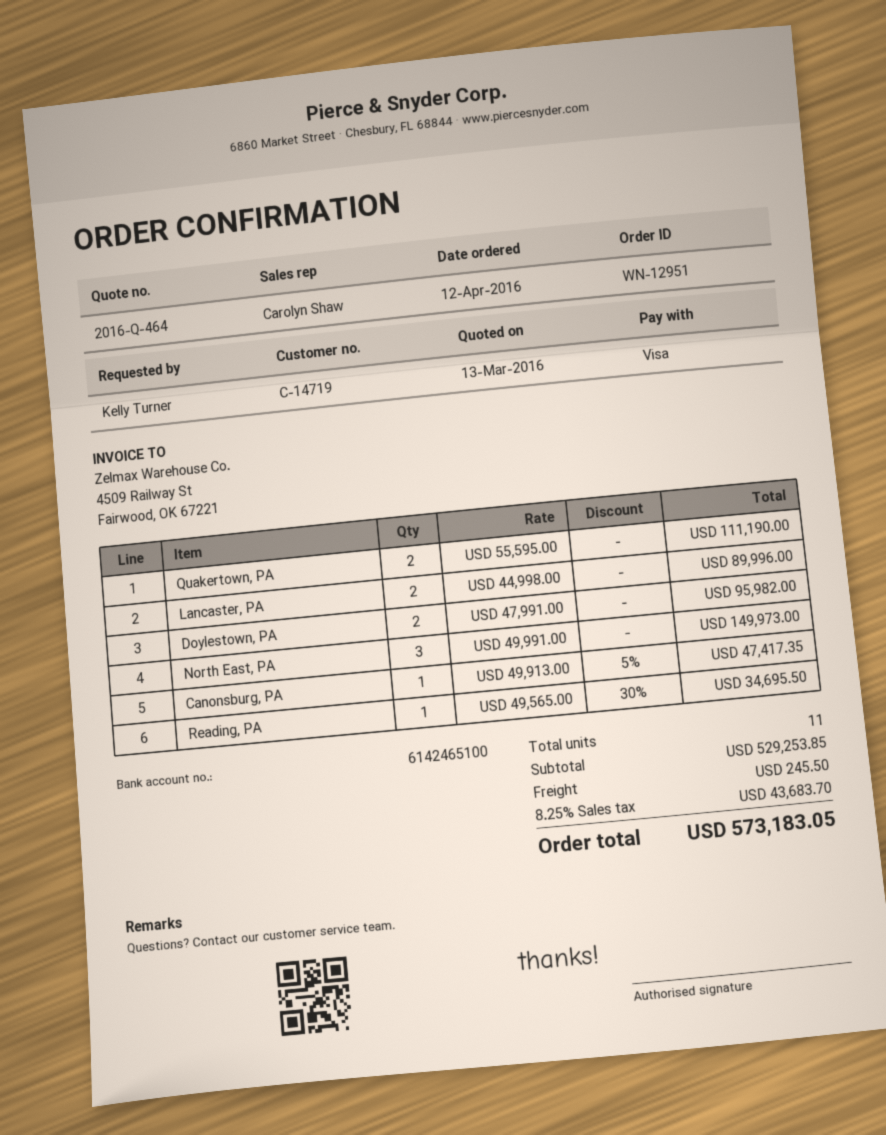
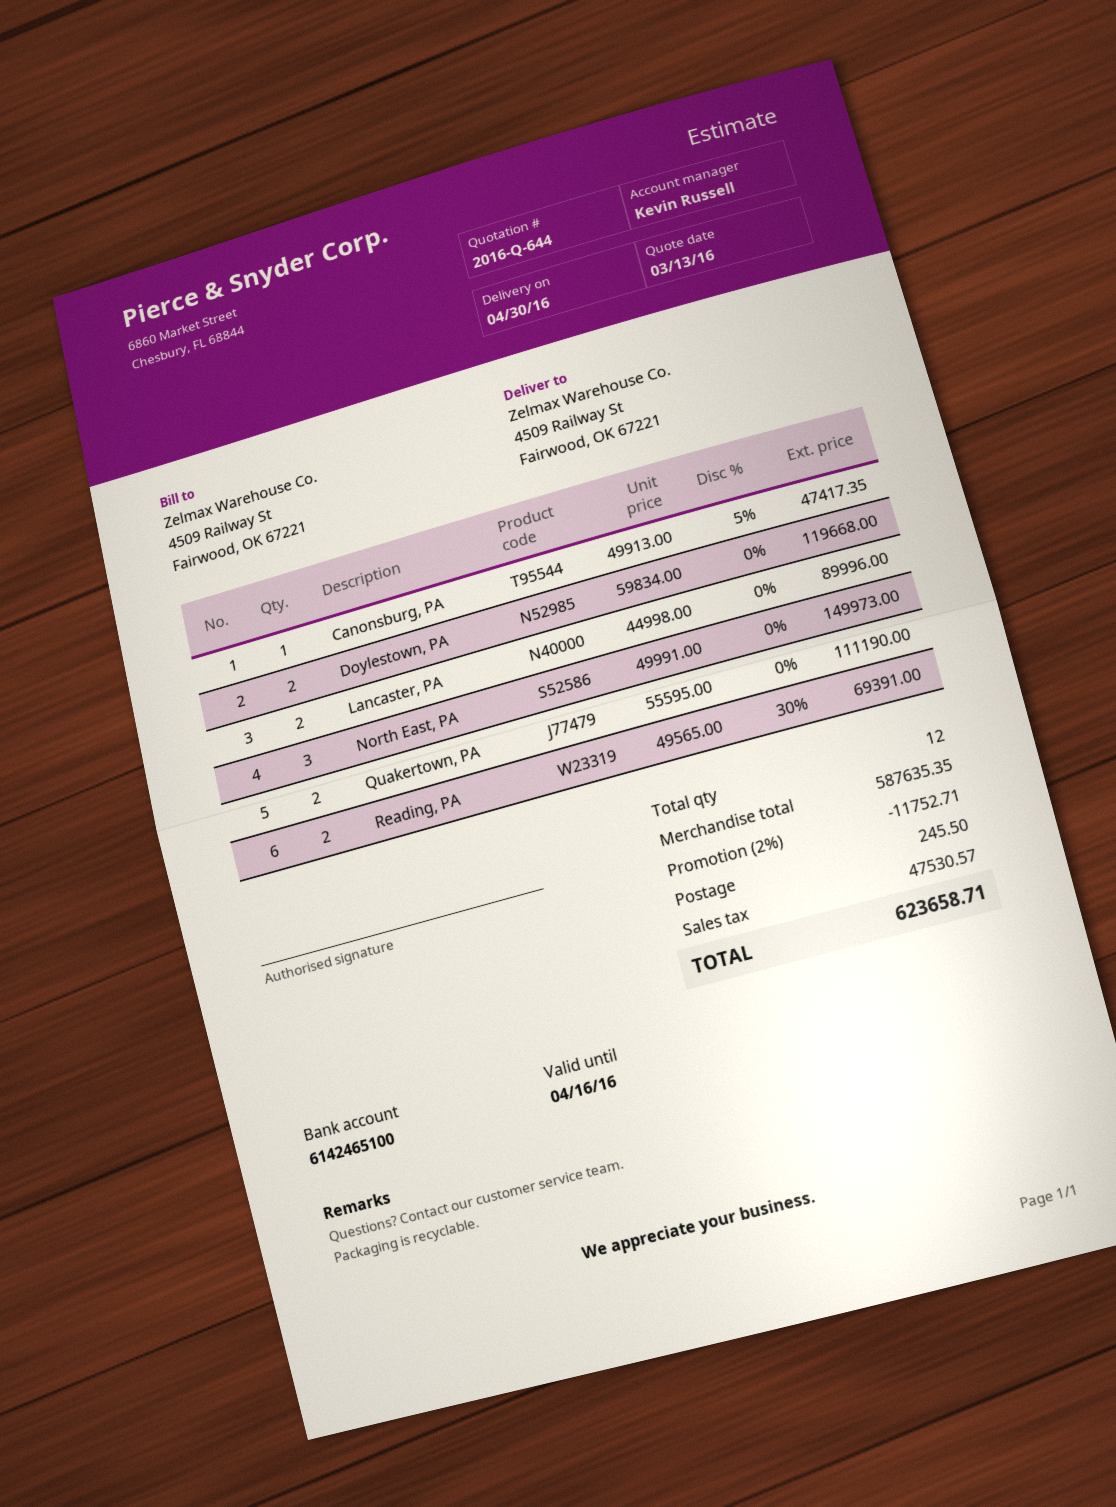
quote number: 2016-Q-464 -> 2016-Q-644
sales rep: Carolyn Shaw -> Kevin Russell
Doylestown, PA: 2 x 47991.00 = 95982.00 -> 2 x 59834.00 = 119668.00
Reading, PA: 1 x 49565.00 - 30% = 34695.50 -> 2 x 49565.00 - 30% = 69391.00
total quantity: 11 -> 12
subtotal: 529253.85 -> 587635.35
discount: none -> 2% = 11752.71
tax: 43683.70 -> 47530.57
total: 573183.05 -> 623658.71

